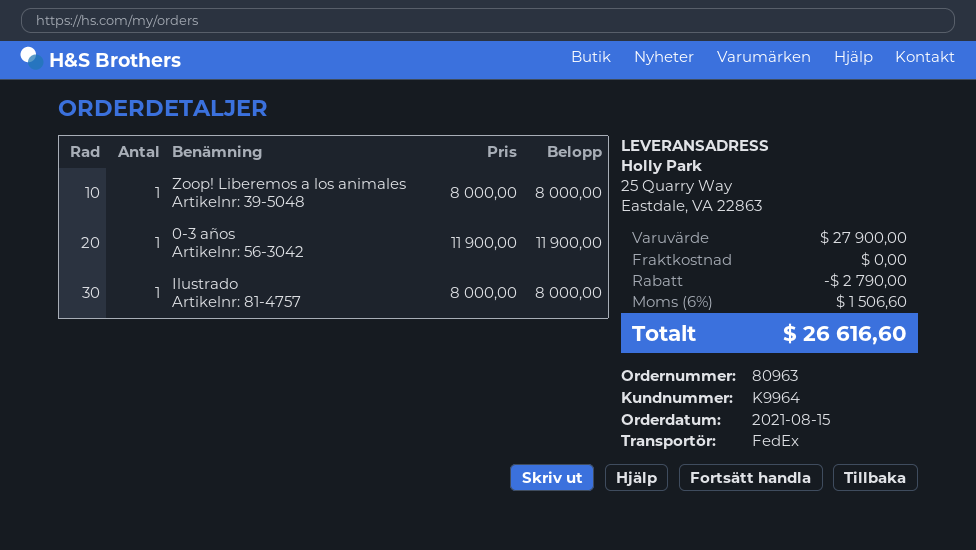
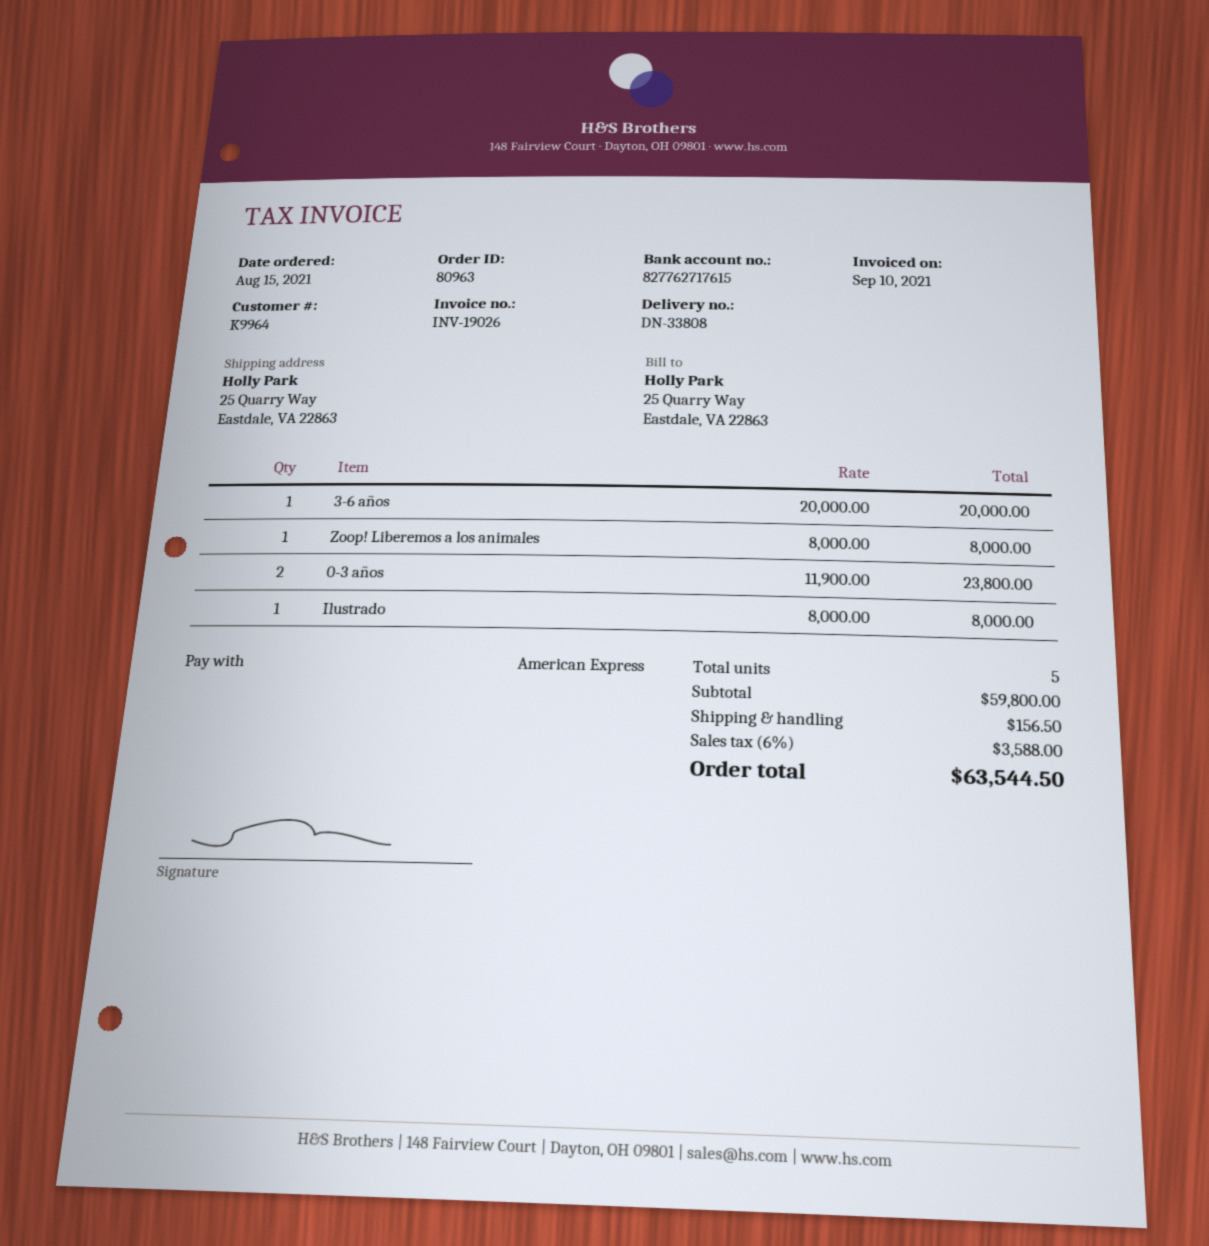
0-3 años: 1 x 11900.00 = 11900.00 -> 2 x 11900.00 = 23800.00
3-6 años: none -> 1 x 20000.00 = 20000.00
subtotal: 27900.00 -> 59800.00
discount: 2790.00 -> none
shipping: 0.00 -> 156.50
tax: 6% = 1506.60 -> 6% = 3588.00
total: 26616.60 -> 63544.50

